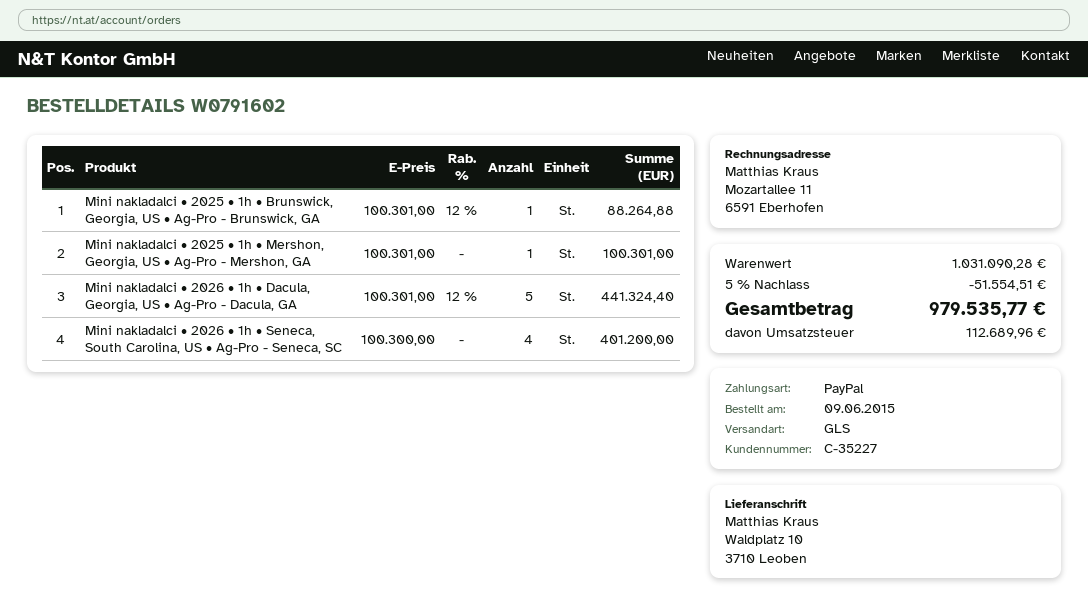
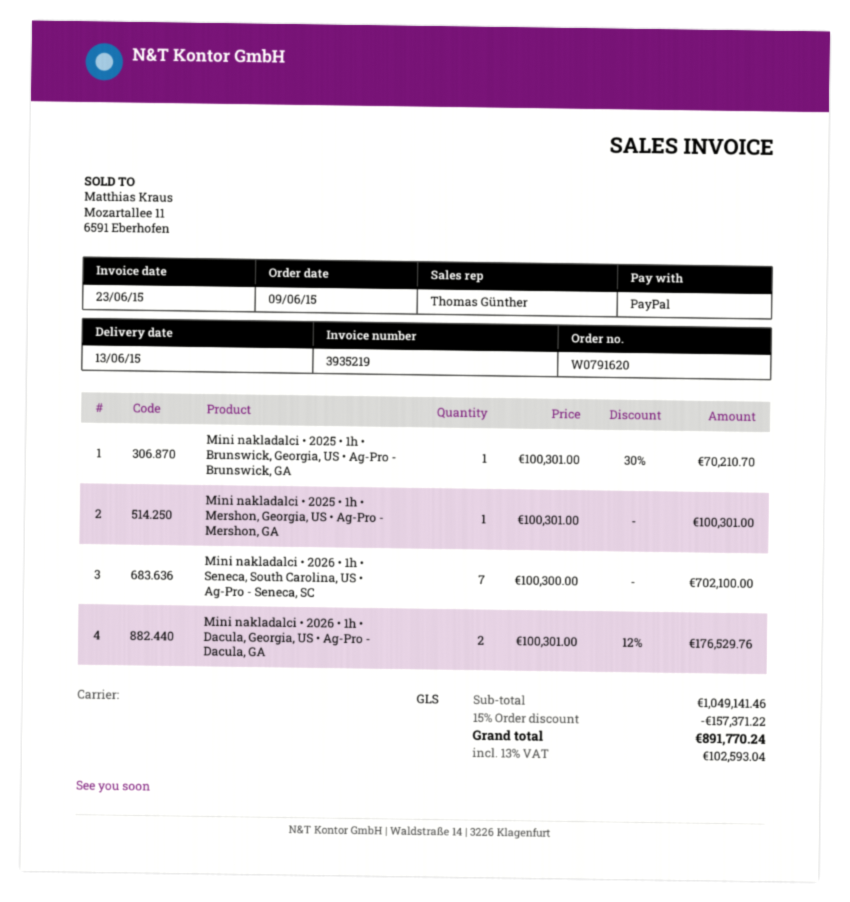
order number: W0791602 -> W0791620
Mini nakladalci • 2025 • 1h • Brunswick, Georgia, US • Ag-Pro - Brunswick, GA: 1 x 100301.00 - 12% = 88264.88 -> 1 x 100301.00 - 30% = 70210.70
Mini nakladalci • 2026 • 1h • Dacula, Georgia, US • Ag-Pro - Dacula, GA: 5 x 100301.00 - 12% = 441324.40 -> 2 x 100301.00 - 12% = 176529.76
Mini nakladalci • 2026 • 1h • Seneca, South Carolina, US • Ag-Pro - Seneca, SC: 4 x 100300.00 = 401200.00 -> 7 x 100300.00 = 702100.00
subtotal: 1031090.28 -> 1049141.46
discount: 5% = 51554.51 -> 15% = 157371.22
tax: 112689.96 -> 102593.04
total: 979535.77 -> 891770.24

